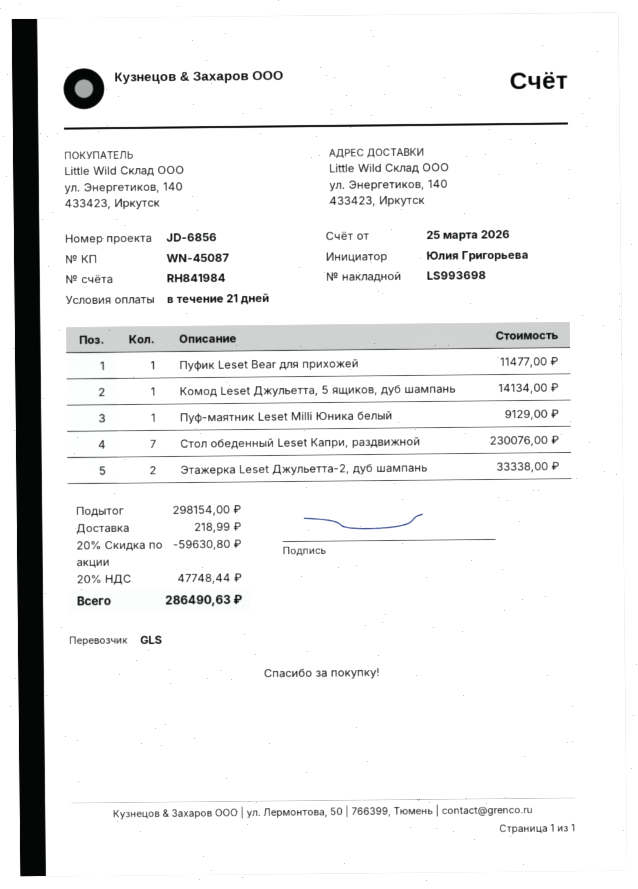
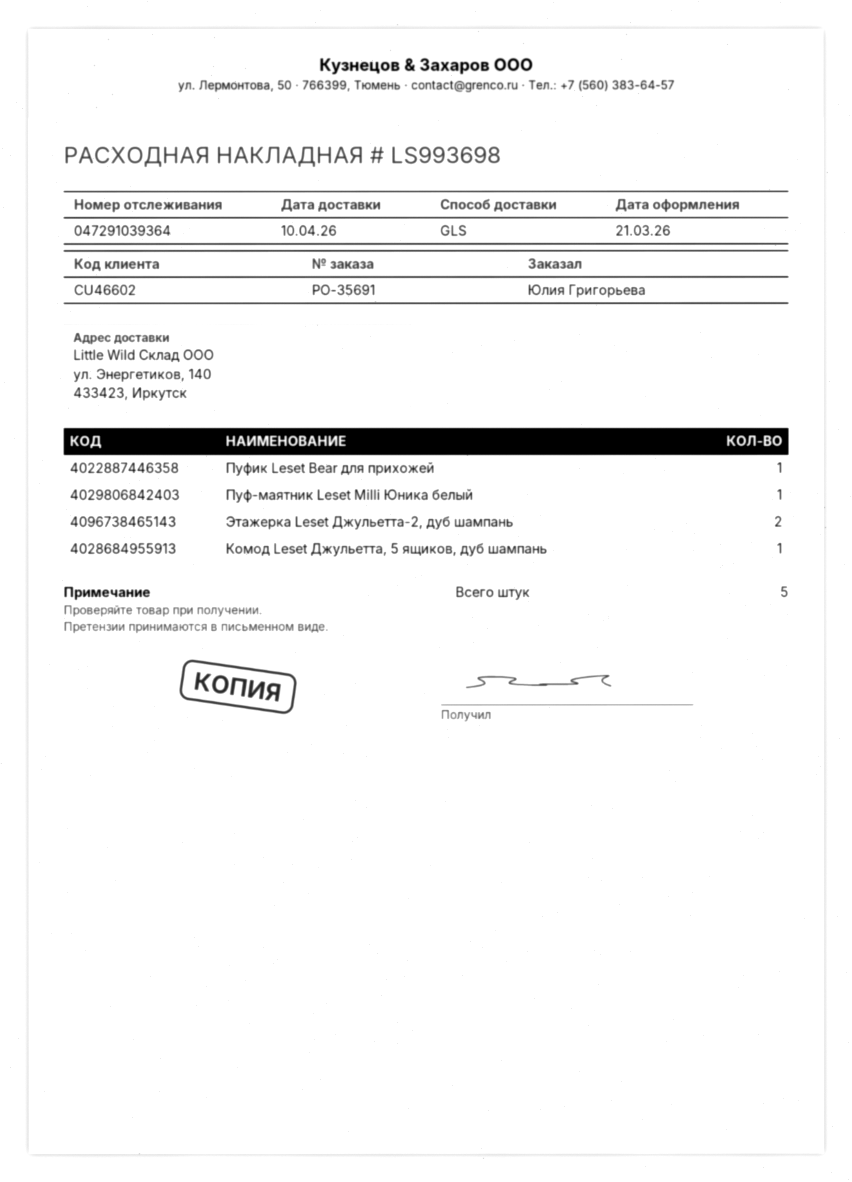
Стол обеденный Leset Капри, раздвижной: 7 -> none

